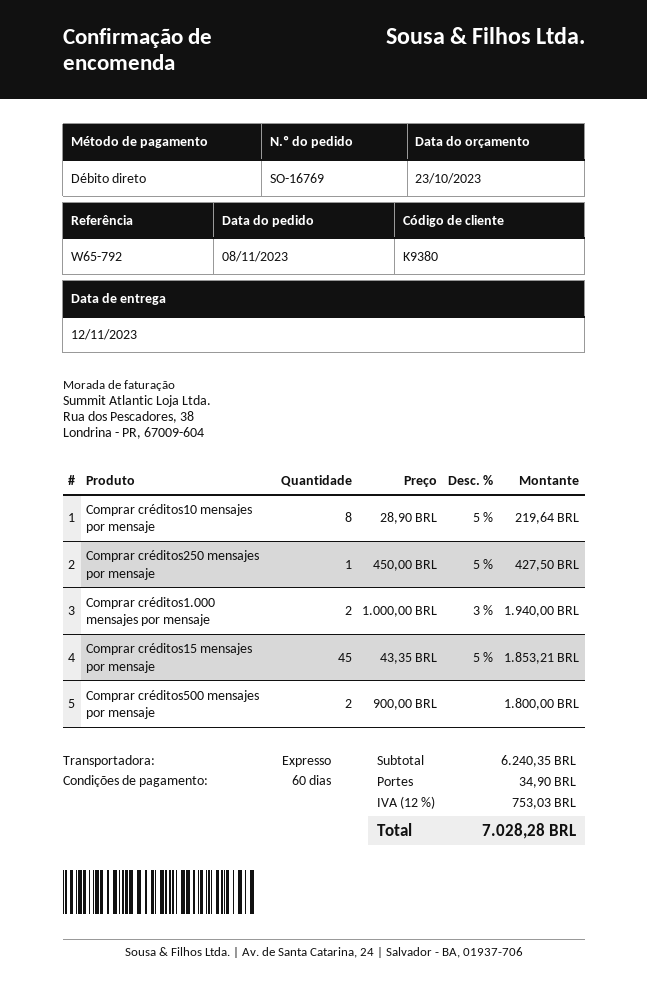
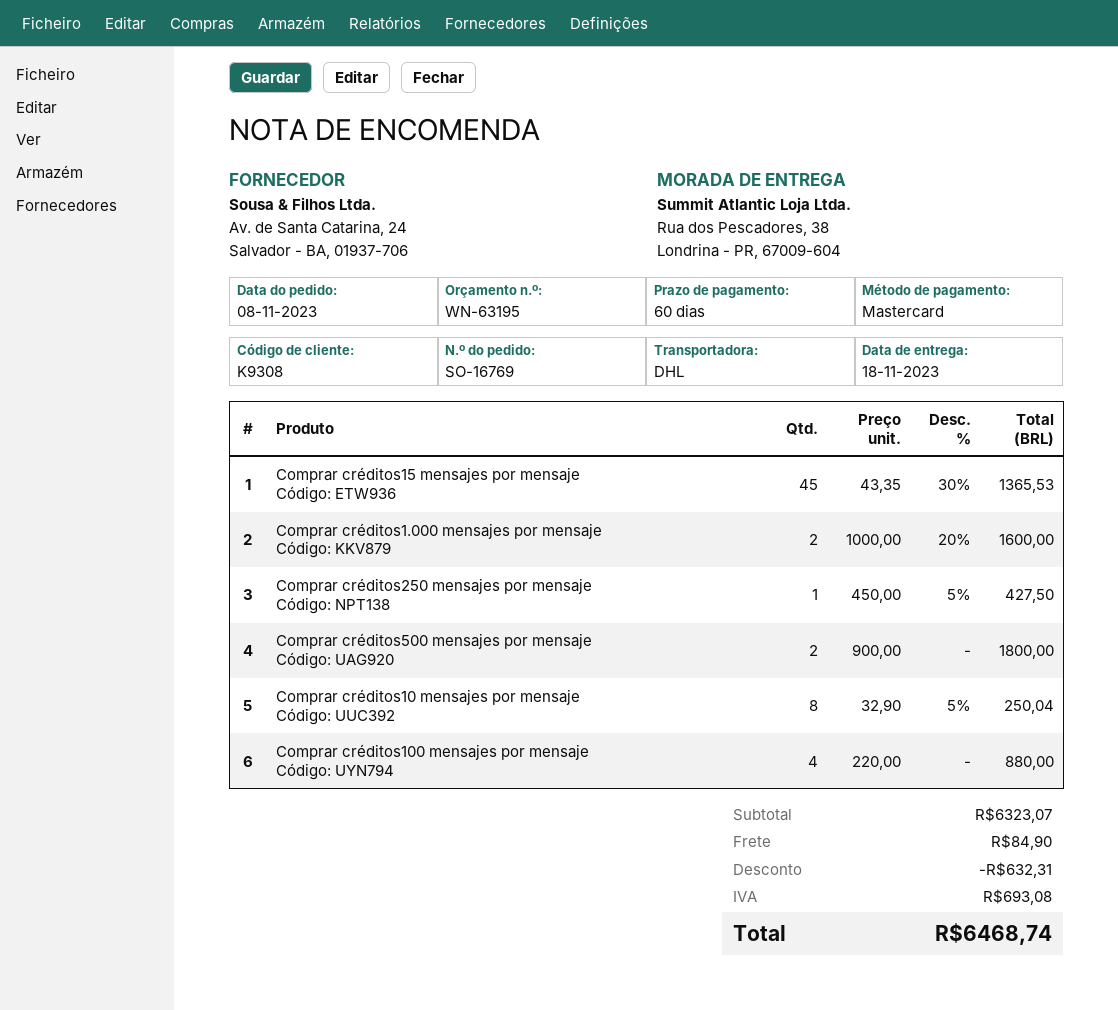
delivery date: 2023-11-12 -> 2023-11-18
customer number: K9380 -> K9308
payment method: direct debit -> Mastercard
shipping method: express -> DHL
Comprar créditos10 mensajes por mensaje: 8 x 28.90 - 5% = 219.64 -> 8 x 32.90 - 5% = 250.04
Comprar créditos1.000 mensajes por mensaje: 2 x 1000.00 - 3% = 1940.00 -> 2 x 1000.00 - 20% = 1600.00
Comprar créditos15 mensajes por mensaje: 45 x 43.35 - 5% = 1853.21 -> 45 x 43.35 - 30% = 1365.53
Comprar créditos100 mensajes por mensaje: none -> 4 x 220.00 = 880.00
subtotal: 6240.35 -> 6323.07
discount: none -> 632.31
shipping: 34.90 -> 84.90
tax: 753.03 -> 693.08
total: 7028.28 -> 6468.74

